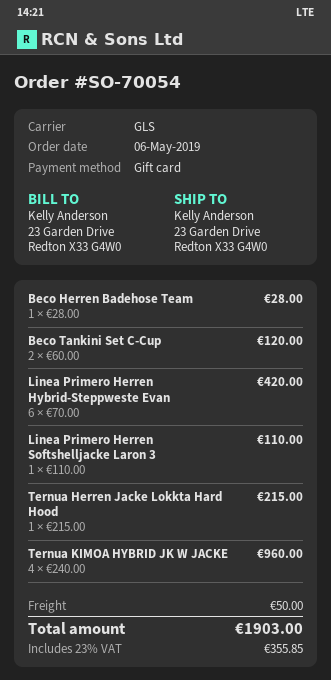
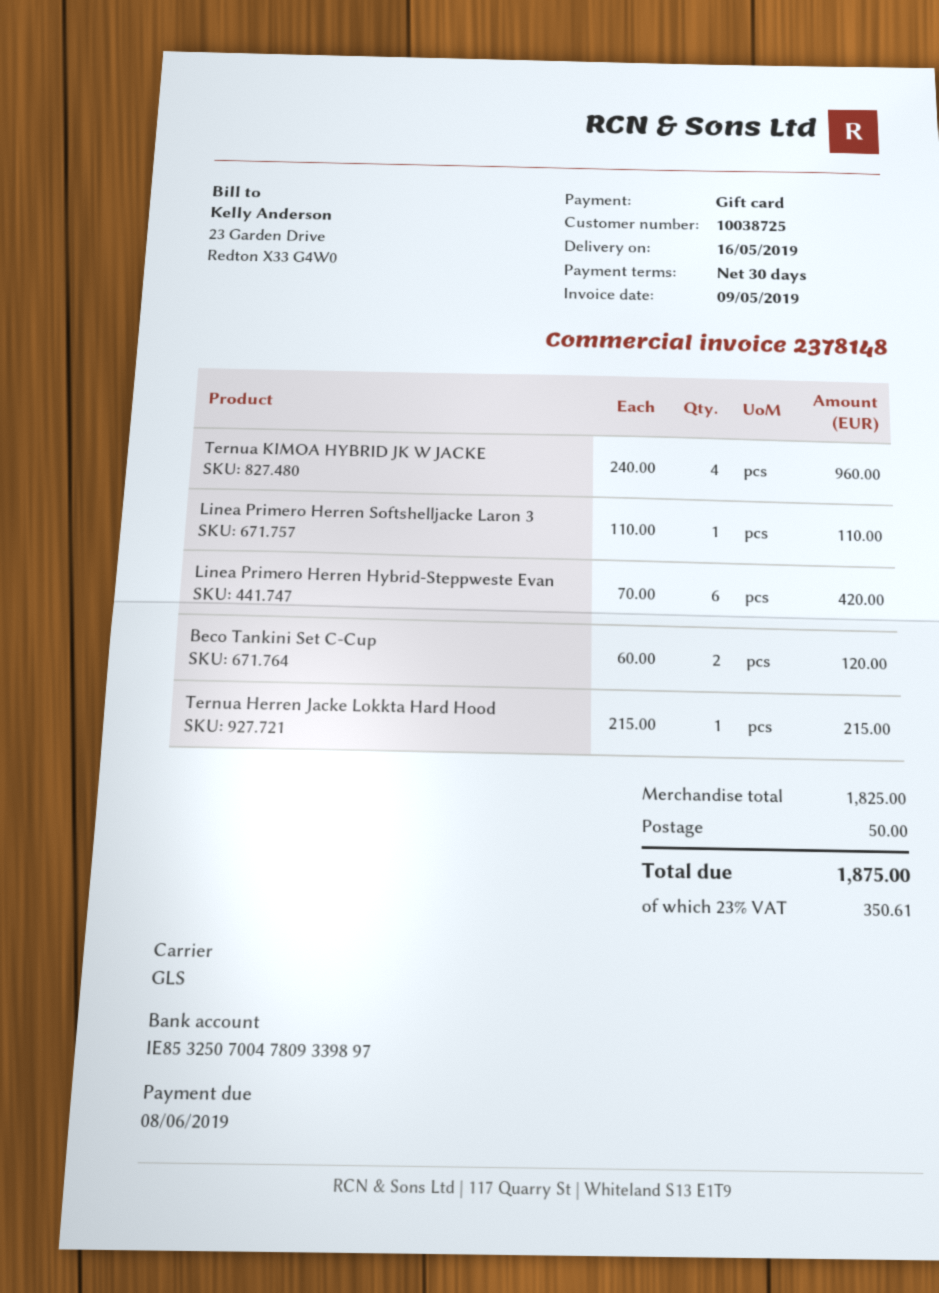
Beco Herren Badehose Team: 1 x 28.00 = 28.00 -> none
tax: 23% = 355.85 -> 23% = 350.61
total: 1903.00 -> 1875.00

